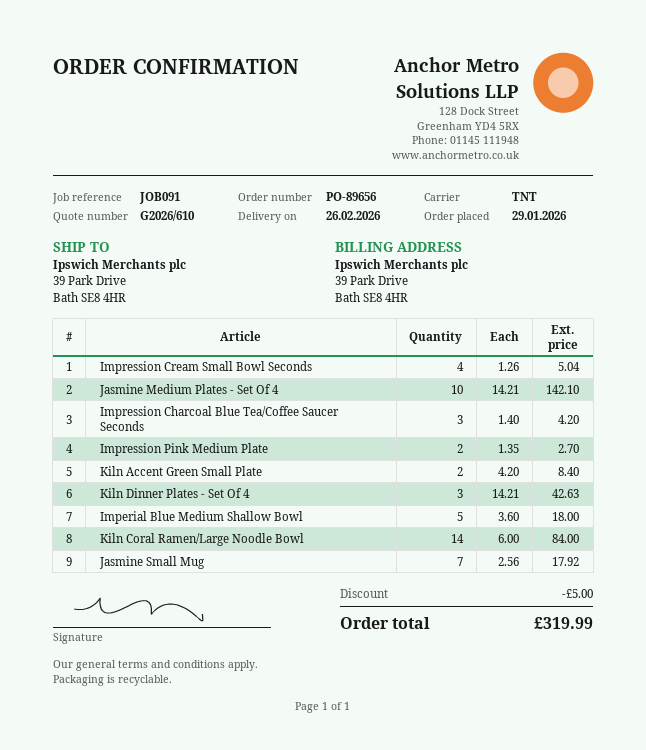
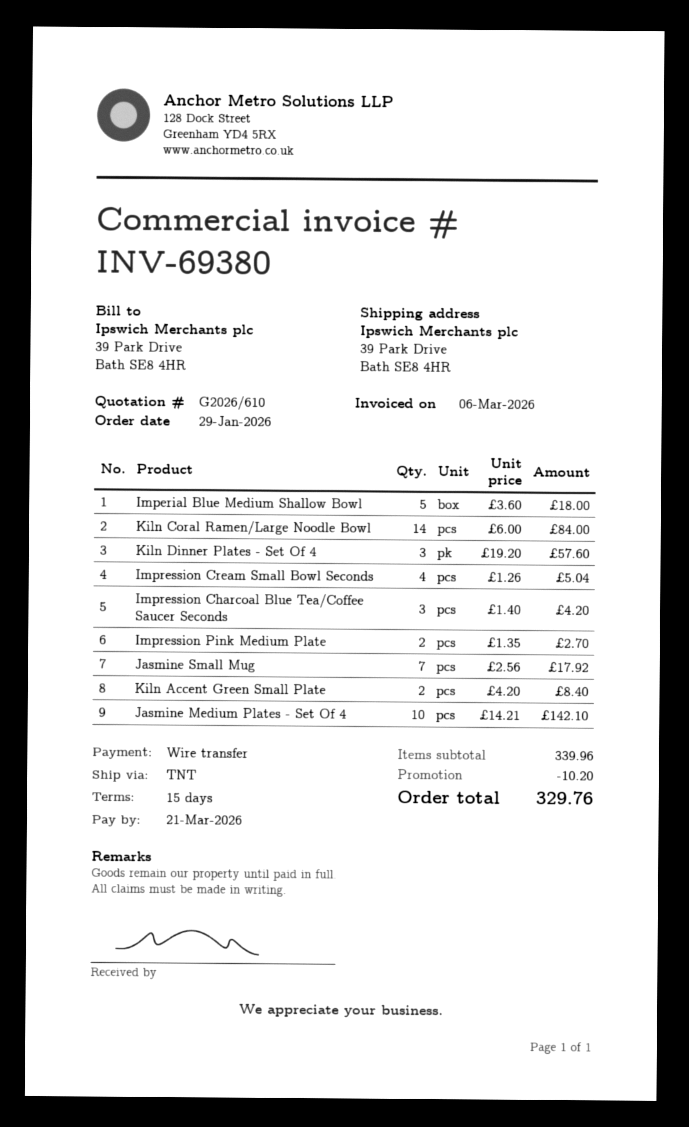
Kiln Dinner Plates - Set Of 4: 3 x 14.21 = 42.63 -> 3 x 19.20 = 57.60
discount: 5.00 -> 10.20
total: 319.99 -> 329.76

